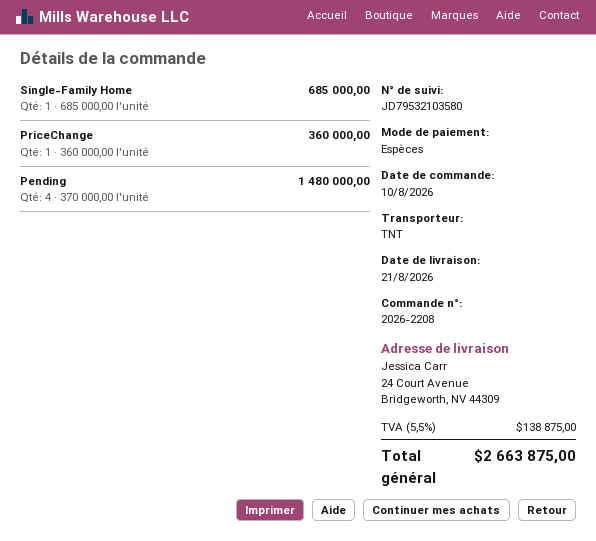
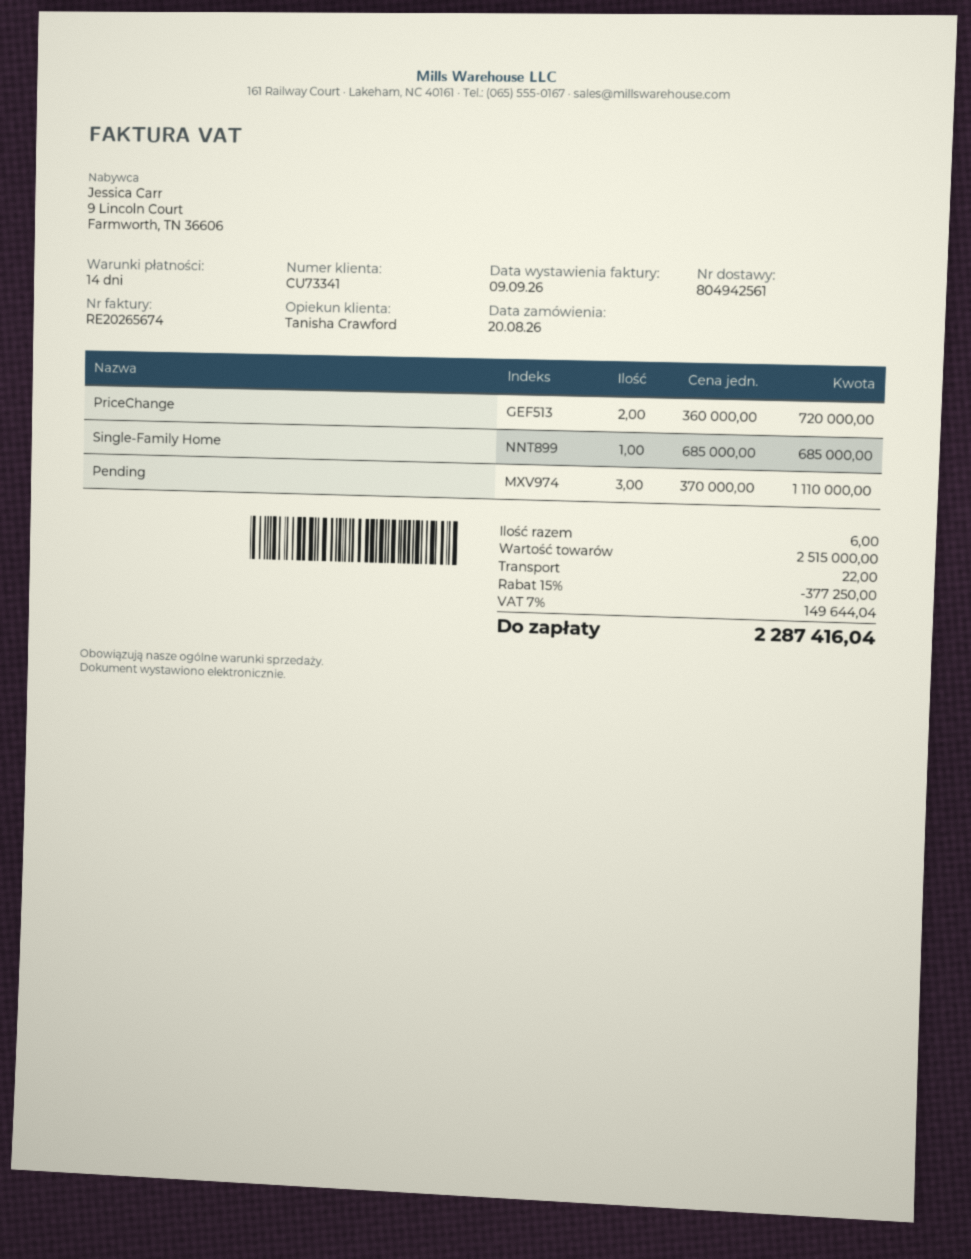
order date: 2026-08-10 -> 2026-08-20
PriceChange: 1 x 360000.00 = 360000.00 -> 2 x 360000.00 = 720000.00
Pending: 4 x 370000.00 = 1480000.00 -> 3 x 370000.00 = 1110000.00
discount: none -> 15% = 377250.00
shipping: none -> 22.00
tax: 5.5% = 138875.00 -> 7% = 149644.04
total: 2663875.00 -> 2287416.04

